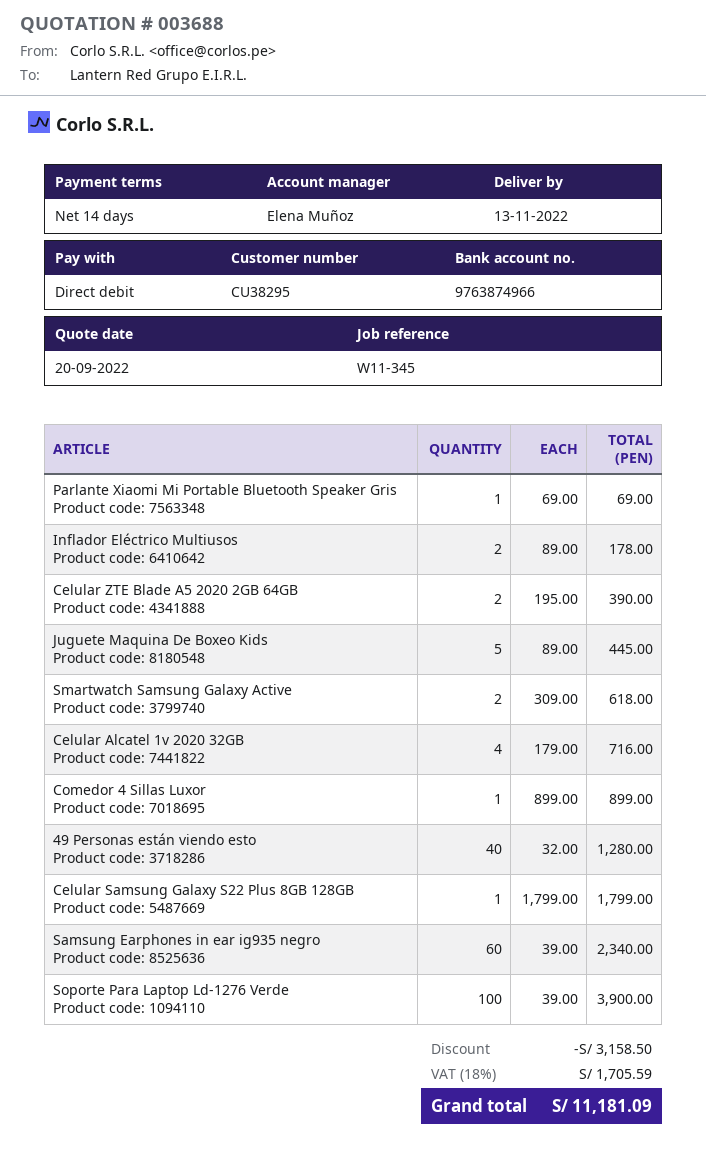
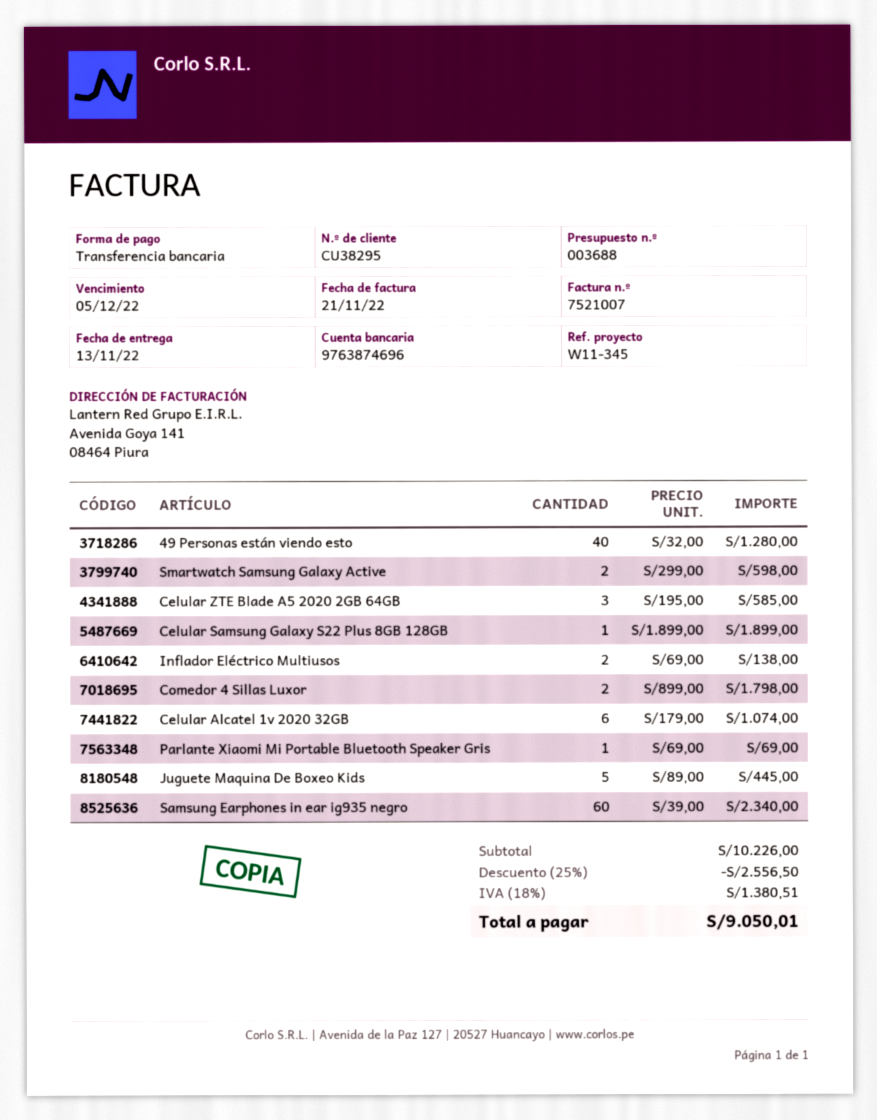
payment method: direct debit -> bank transfer
bank account: 9763874966 -> 9763874696
Inflador Eléctrico Multiusos: 2 x 89.00 = 178.00 -> 2 x 69.00 = 138.00
Celular ZTE Blade A5 2020 2GB 64GB: 2 x 195.00 = 390.00 -> 3 x 195.00 = 585.00
Smartwatch Samsung Galaxy Active: 2 x 309.00 = 618.00 -> 2 x 299.00 = 598.00
Celular Alcatel 1v 2020 32GB: 4 x 179.00 = 716.00 -> 6 x 179.00 = 1074.00
Comedor 4 Sillas Luxor: 1 x 899.00 = 899.00 -> 2 x 899.00 = 1798.00
Celular Samsung Galaxy S22 Plus 8GB 128GB: 1 x 1799.00 = 1799.00 -> 1 x 1899.00 = 1899.00
Soporte Para Laptop Ld-1276 Verde: 100 x 39.00 = 3900.00 -> none
discount: 3158.50 -> 2556.50
tax: 18% = 1705.59 -> 18% = 1380.51
total: 11181.09 -> 9050.01

